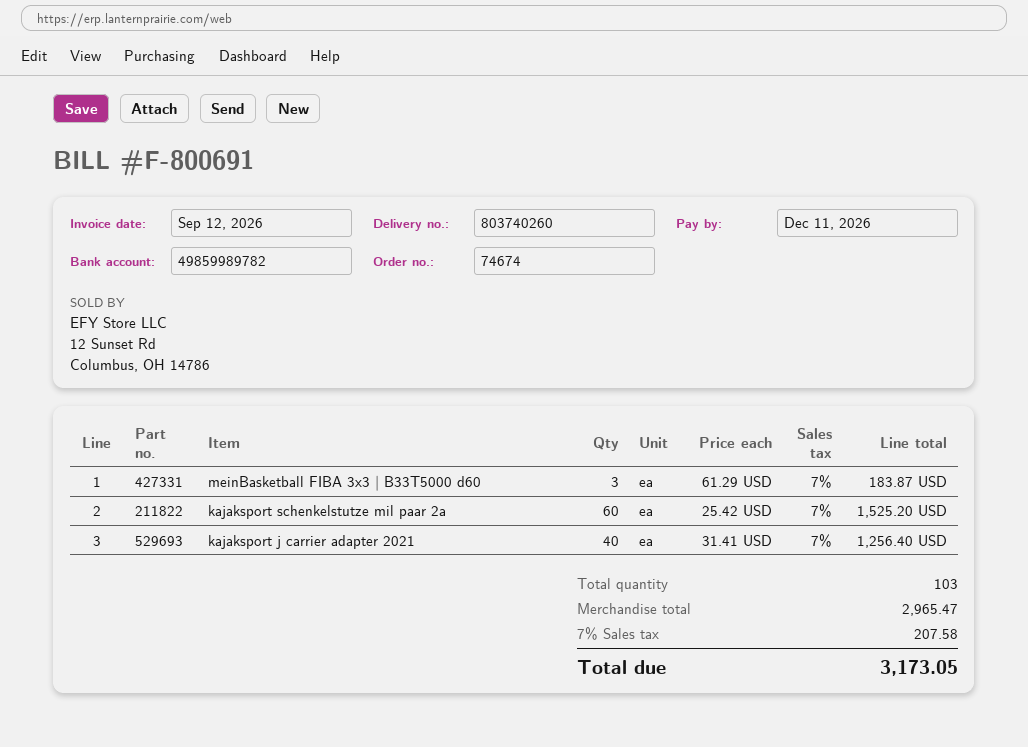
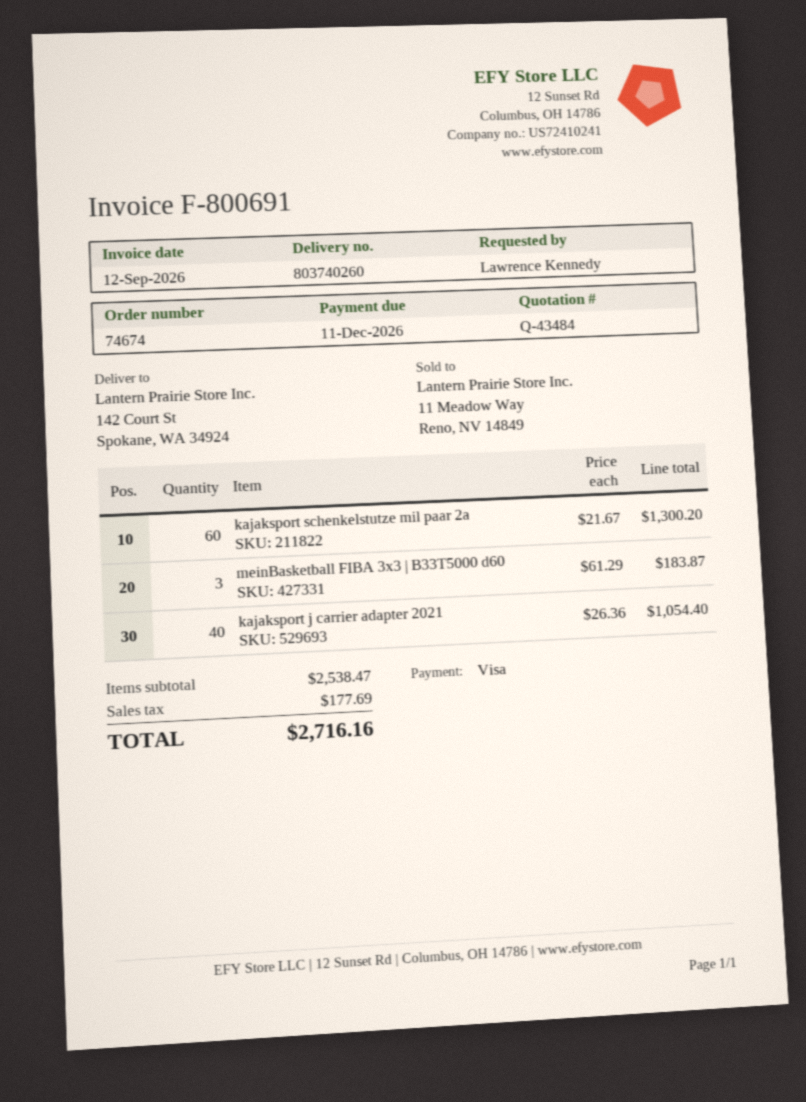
kajaksport schenkelstutze mil paar 2a: 60 x 25.42 = 1525.20 -> 60 x 21.67 = 1300.20
kajaksport j carrier adapter 2021: 40 x 31.41 = 1256.40 -> 40 x 26.36 = 1054.40
subtotal: 2965.47 -> 2538.47
tax: 207.58 -> 177.69
total: 3173.05 -> 2716.16

